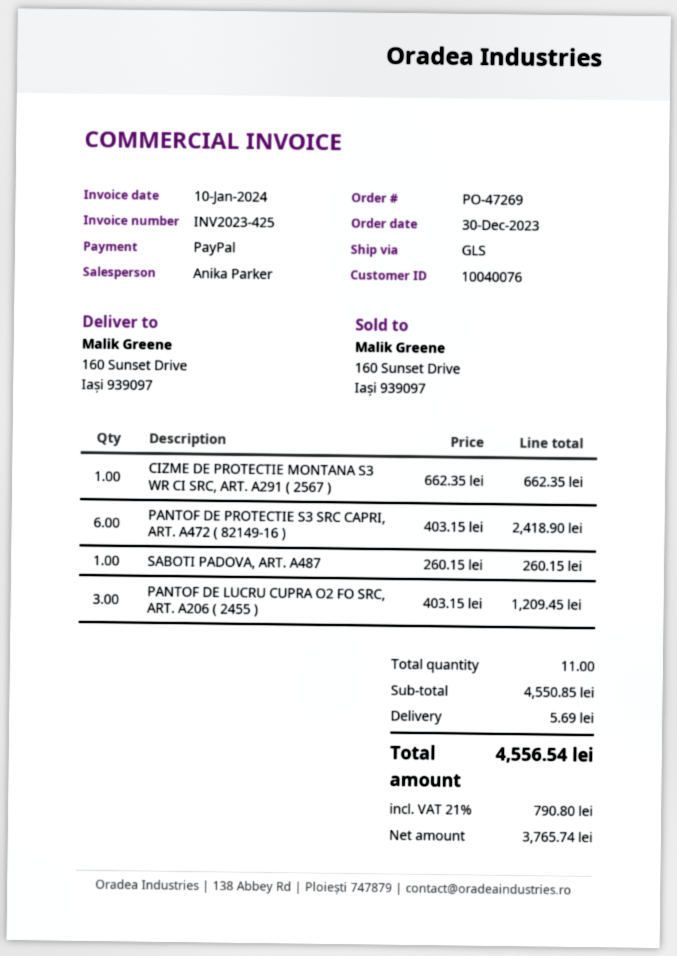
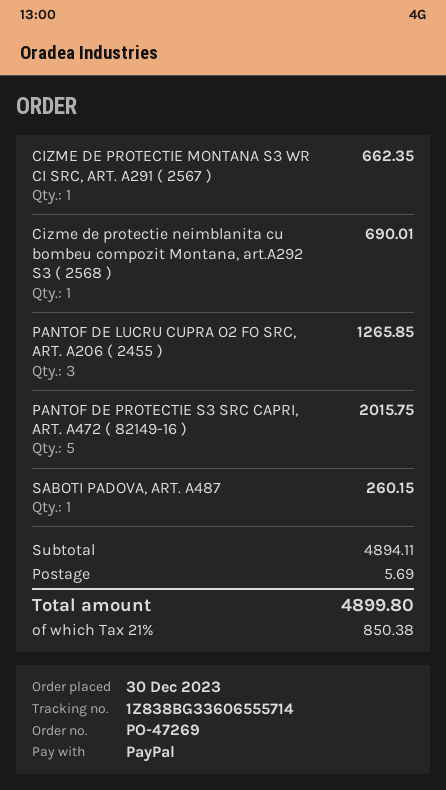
PANTOF DE PROTECTIE S3 SRC CAPRI, ART. A472 ( 82149-16 ): 6 for 2418.90 -> 5 for 2015.75
PANTOF DE LUCRU CUPRA O2 FO SRC, ART. A206 ( 2455 ): 3 for 1209.45 -> 3 for 1265.85
Cizme de protectie neimblanita cu bombeu compozit Montana, art.A292 S3 ( 2568 ): none -> 1 for 690.01
subtotal: 4550.85 -> 4894.11
tax: 21% = 790.80 -> 21% = 850.38
total: 4556.54 -> 4899.80

